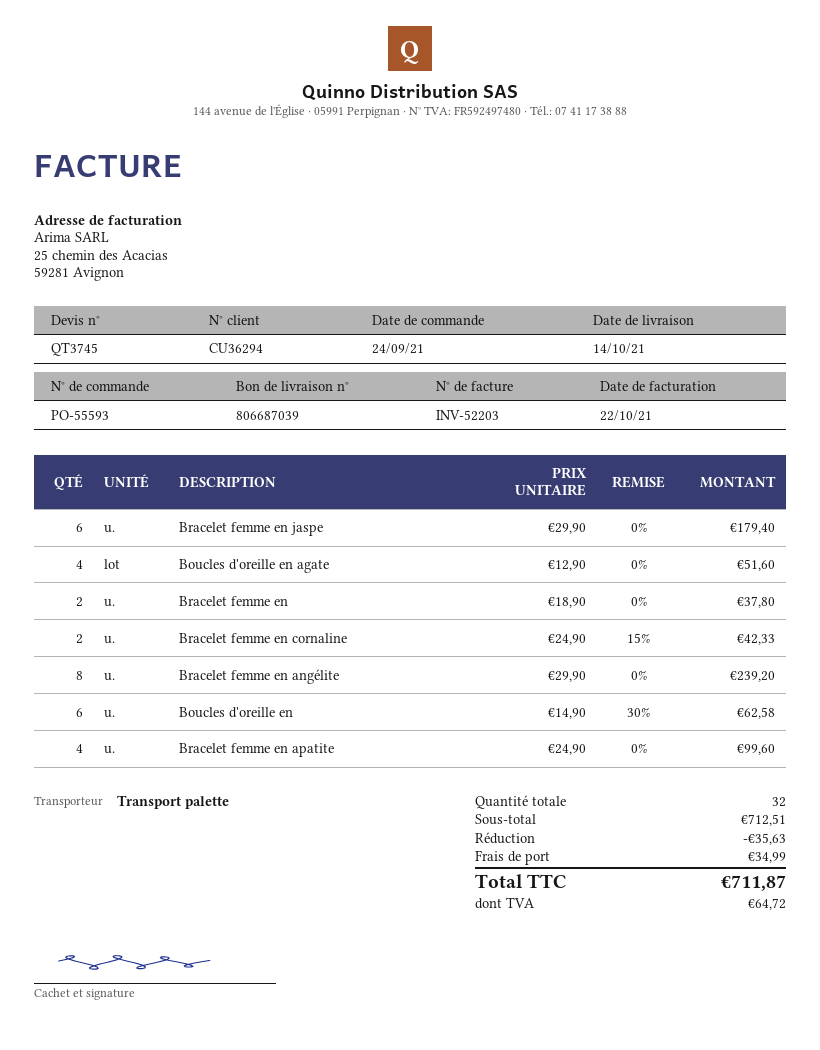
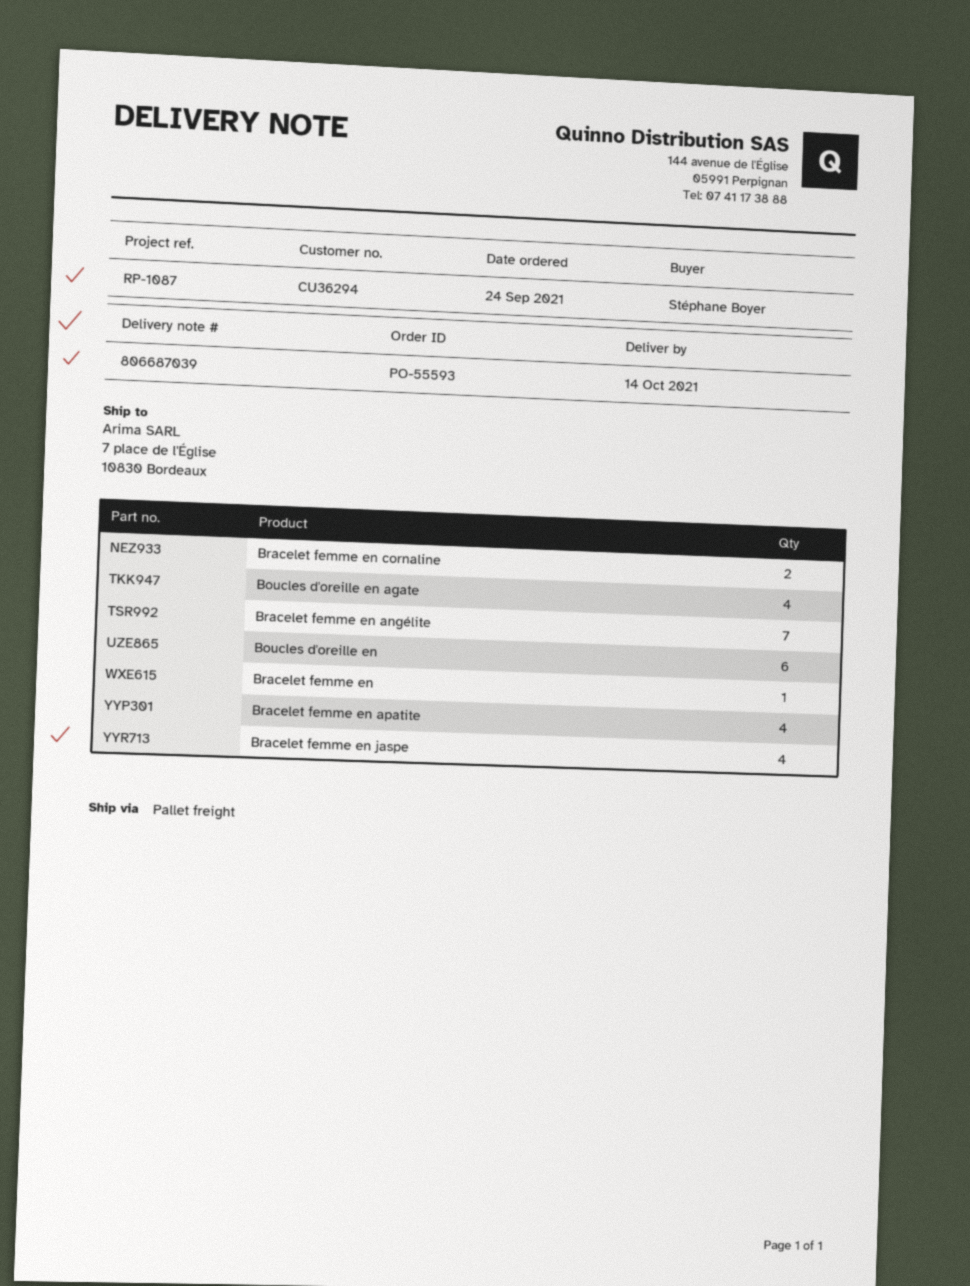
Bracelet femme en jaspe: 6 -> 4
Bracelet femme en: 2 -> 1
Bracelet femme en angélite: 8 -> 7

